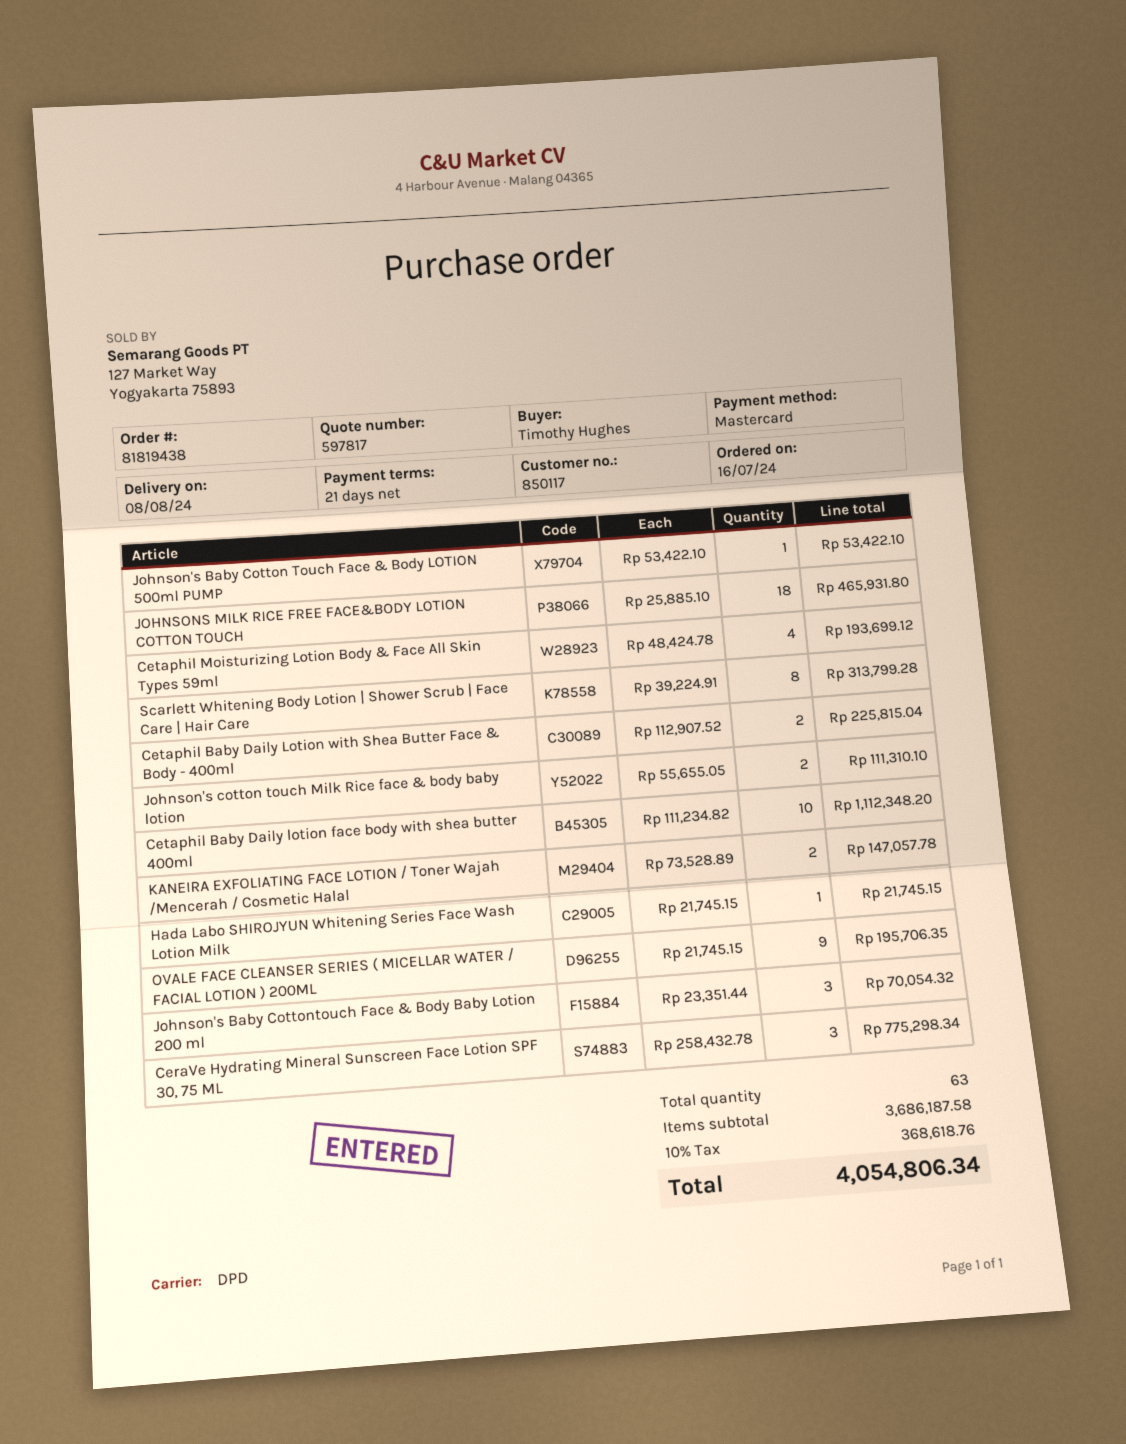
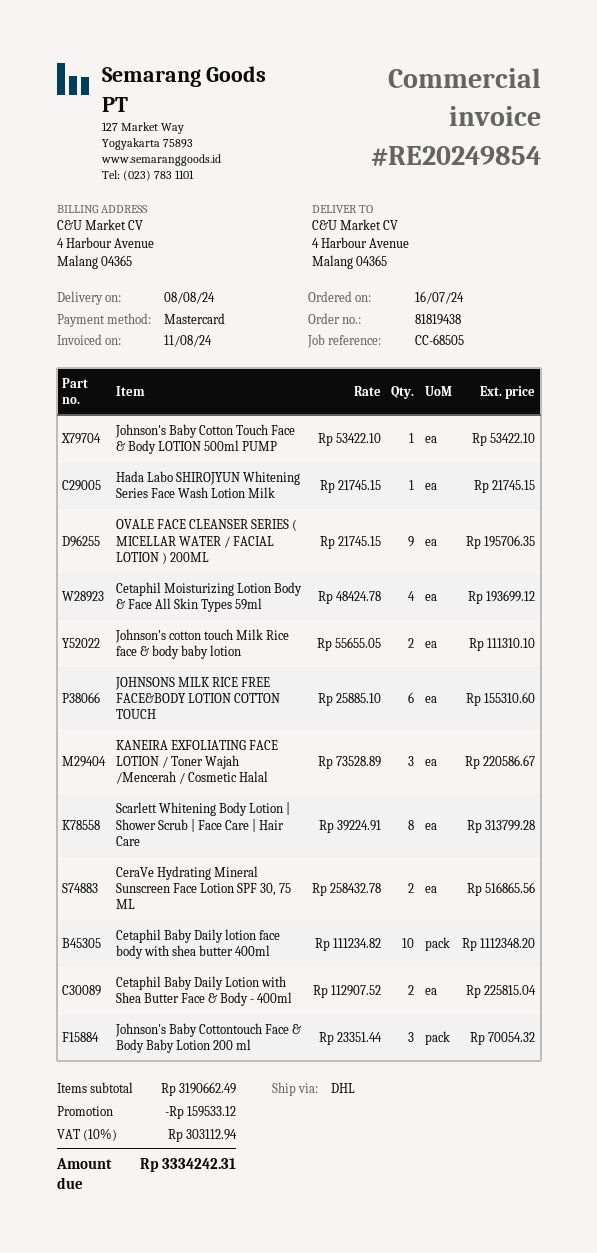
shipping method: DPD -> DHL
JOHNSONS MILK RICE FREE FACE&BODY LOTION COTTON TOUCH: 18 x 25885.10 = 465931.80 -> 6 x 25885.10 = 155310.60
KANEIRA EXFOLIATING FACE LOTION / Toner Wajah /Mencerah / Cosmetic Halal: 2 x 73528.89 = 147057.78 -> 3 x 73528.89 = 220586.67
CeraVe Hydrating Mineral Sunscreen Face Lotion SPF 30, 75 ML: 3 x 258432.78 = 775298.34 -> 2 x 258432.78 = 516865.56
subtotal: 3686187.58 -> 3190662.49
discount: none -> 159533.12
tax: 10% = 368618.76 -> 10% = 303112.94
total: 4054806.34 -> 3334242.31

